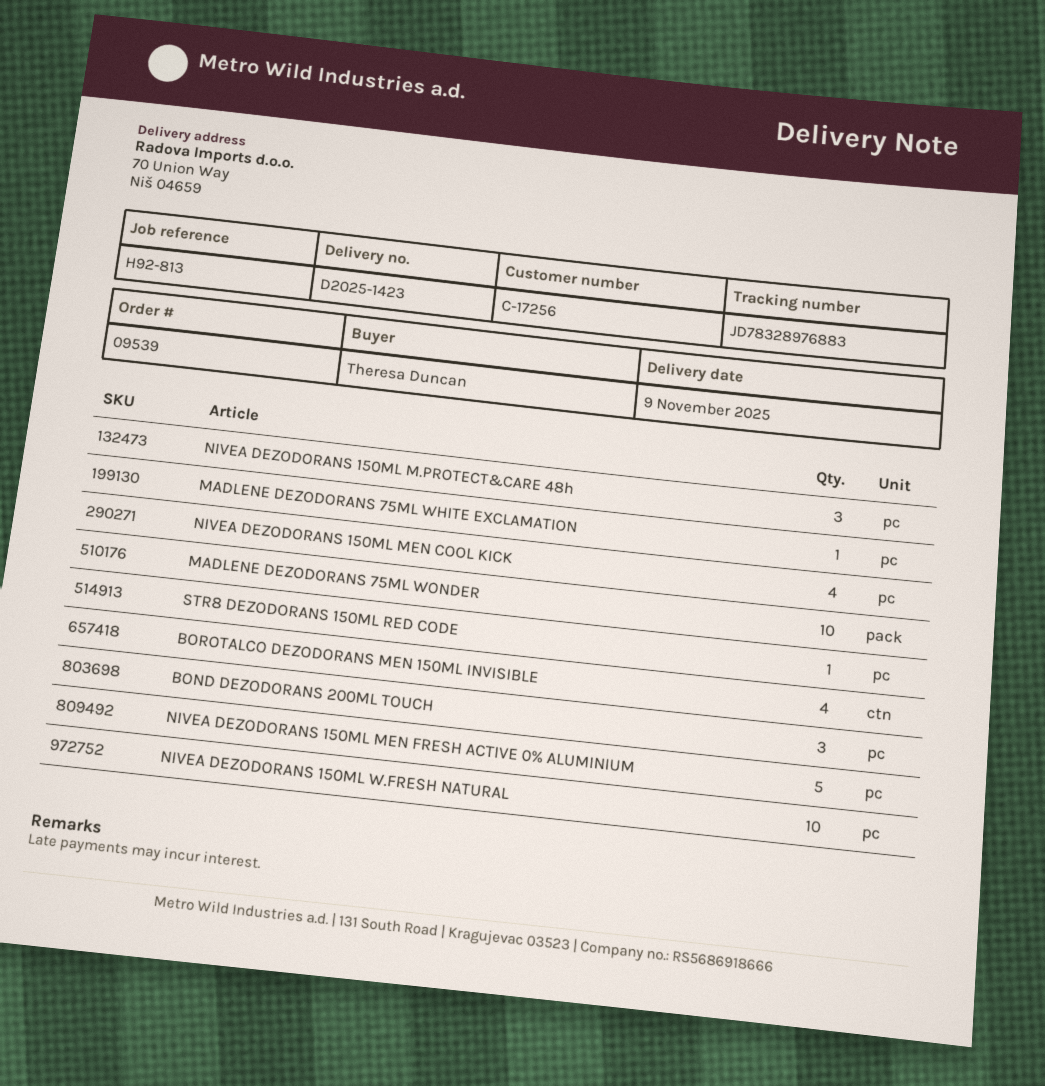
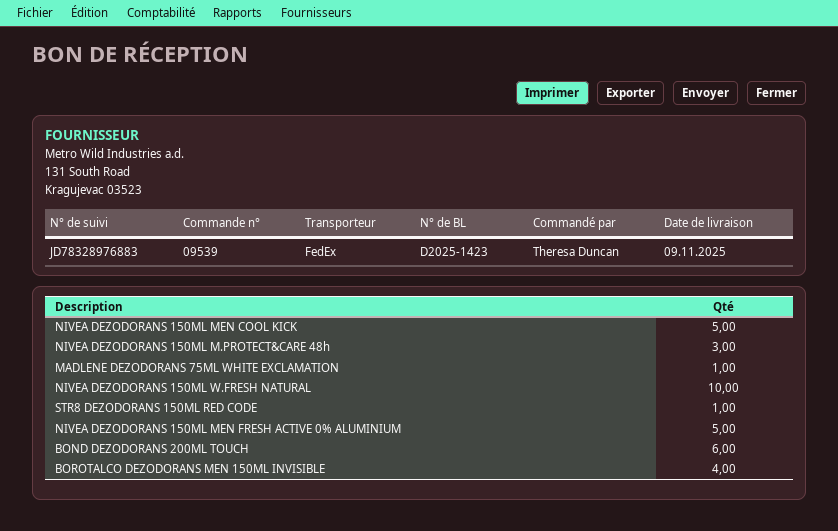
NIVEA DEZODORANS 150ML MEN COOL KICK: 4 -> 5
MADLENE DEZODORANS 75ML WONDER: 10 -> none
BOND DEZODORANS 200ML TOUCH: 3 -> 6

